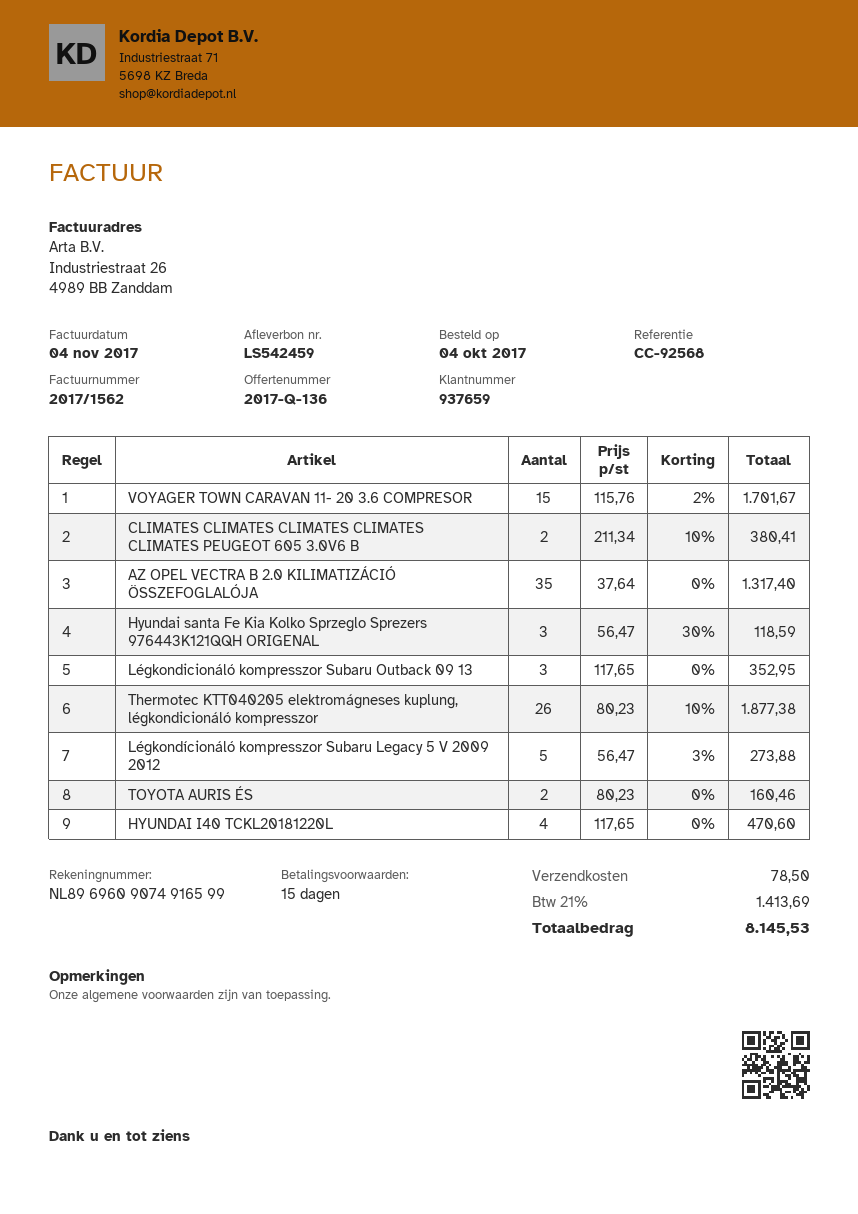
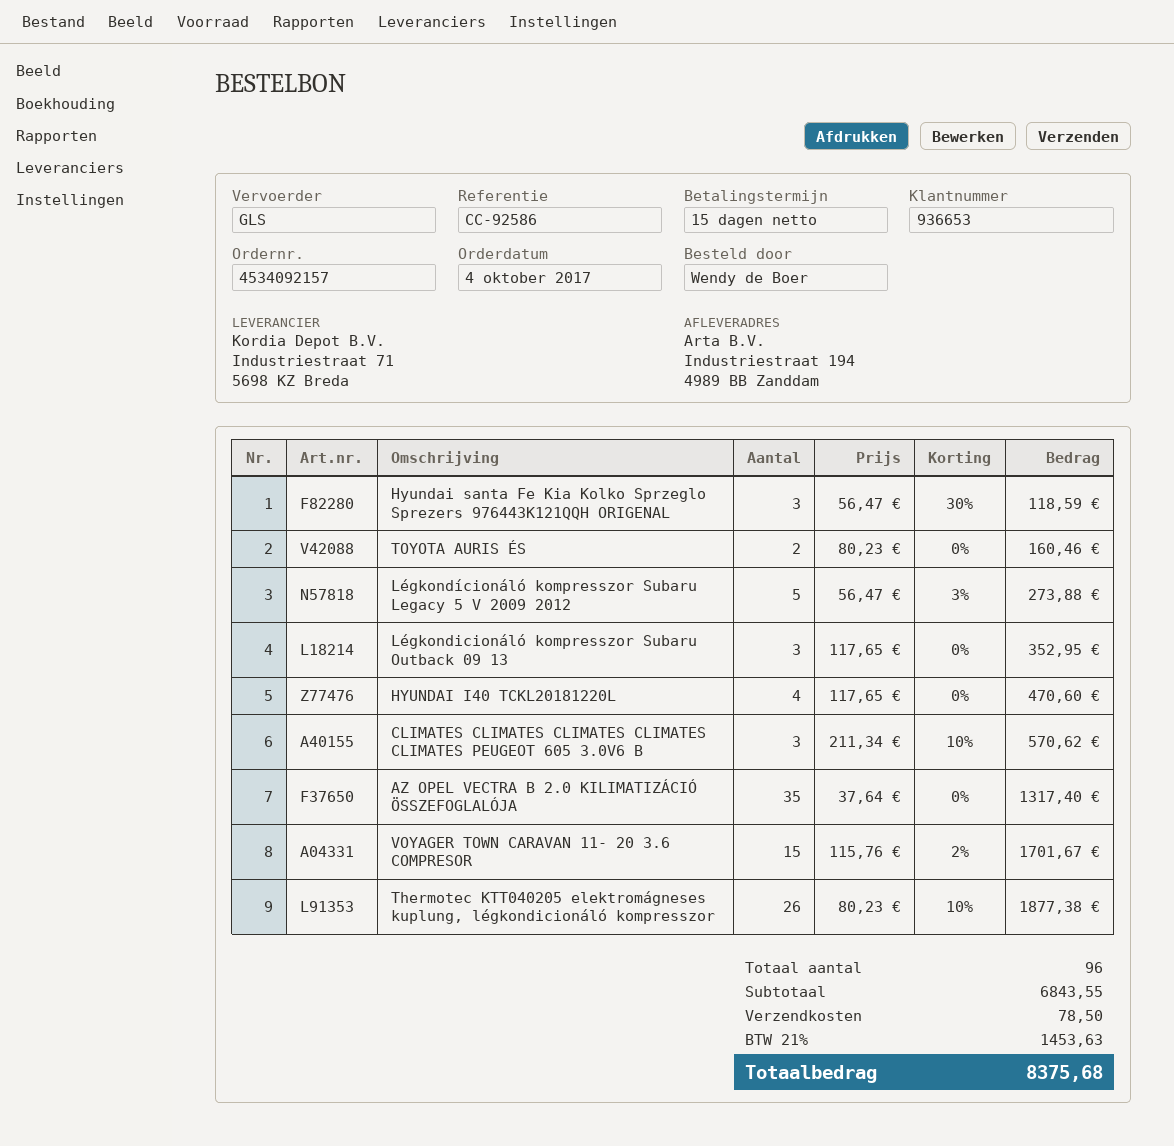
customer number: 937659 -> 936653
reference: CC-92568 -> CC-92586
CLIMATES CLIMATES CLIMATES CLIMATES CLIMATES PEUGEOT 605 3.0V6 B: 2 x 211.34 - 10% = 380.41 -> 3 x 211.34 - 10% = 570.62
tax: 21% = 1413.69 -> 21% = 1453.63
total: 8145.53 -> 8375.68

